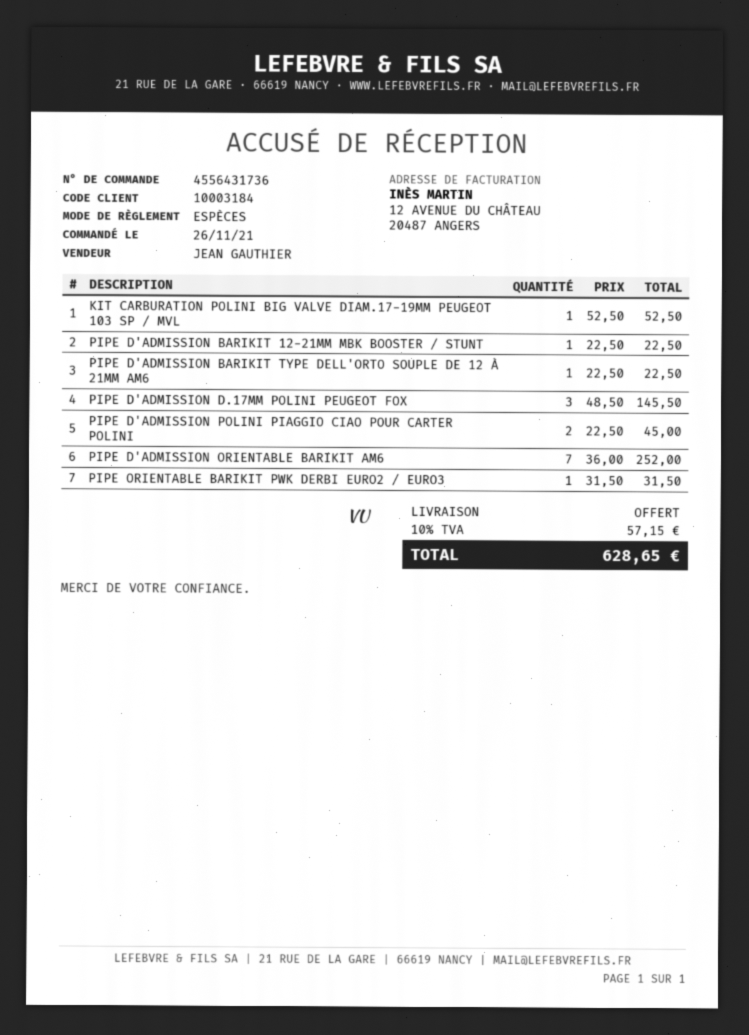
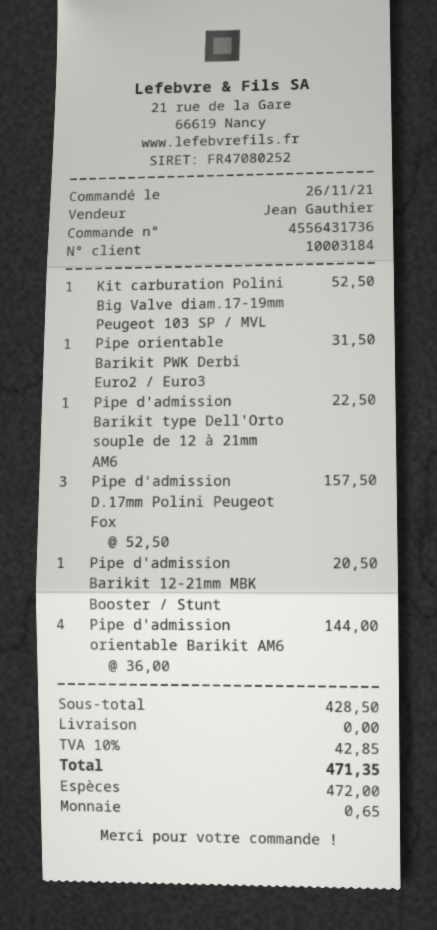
PIPE D'ADMISSION BARIKIT 12-21MM MBK BOOSTER / STUNT: 1 x 22.50 = 22.50 -> 1 x 20.50 = 20.50
PIPE D'ADMISSION D.17MM POLINI PEUGEOT FOX: 3 x 48.50 = 145.50 -> 3 x 52.50 = 157.50
PIPE D'ADMISSION POLINI PIAGGIO CIAO POUR CARTER POLINI: 2 x 22.50 = 45.00 -> none
PIPE D'ADMISSION ORIENTABLE BARIKIT AM6: 7 x 36.00 = 252.00 -> 4 x 36.00 = 144.00
tax: 10% = 57.15 -> 10% = 42.85
total: 628.65 -> 471.35

